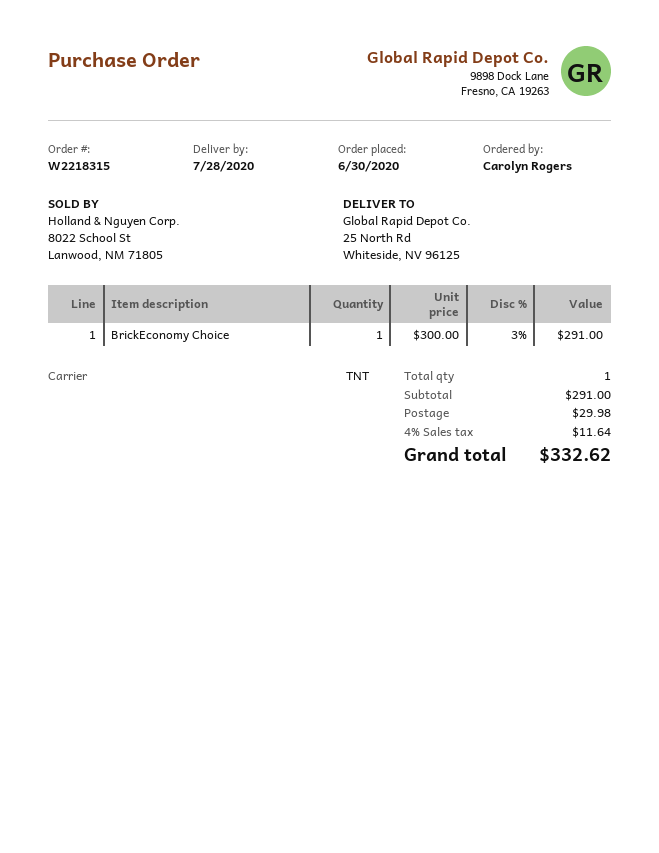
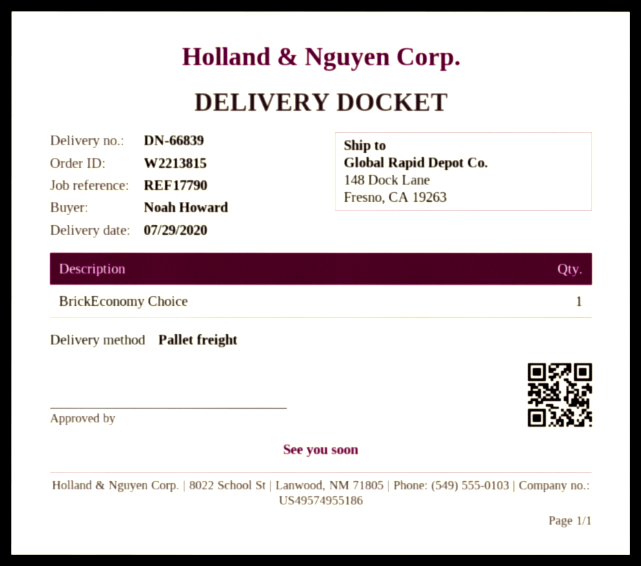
order number: W2218315 -> W2213815
delivery date: 2020-07-28 -> 2020-07-29
ordered by: Carolyn Rogers -> Noah Howard
shipping method: TNT -> pallet freight
ship to: 25 North Rd, Whiteside, NV 96125 -> 148 Dock Lane, Fresno, CA 19263

